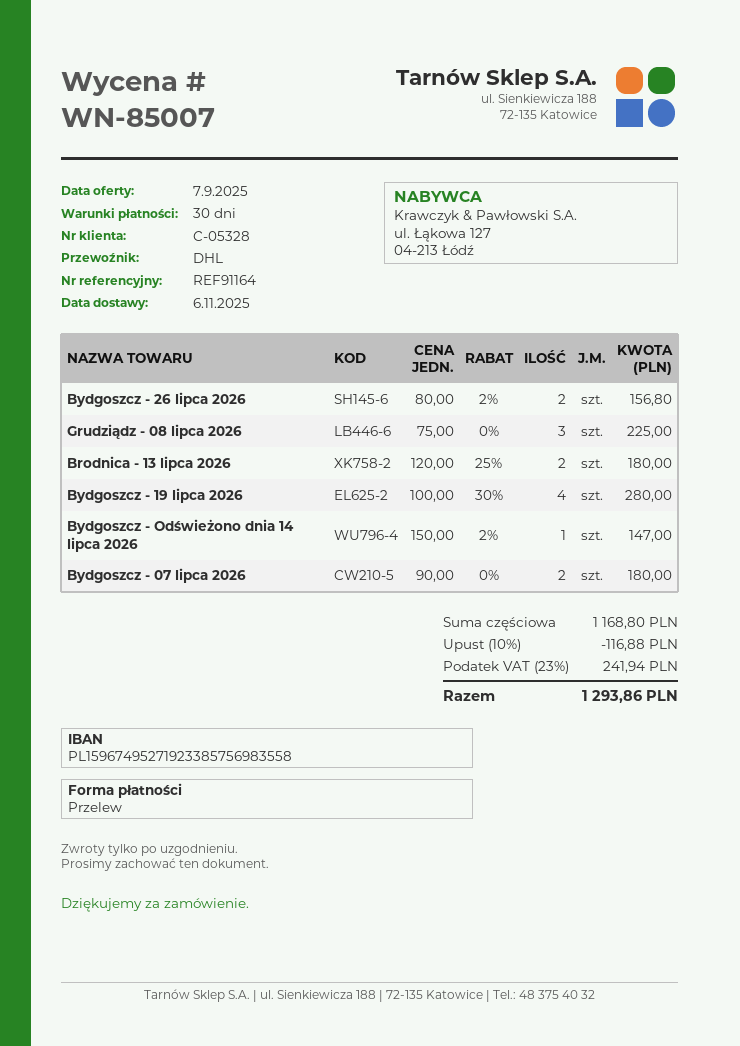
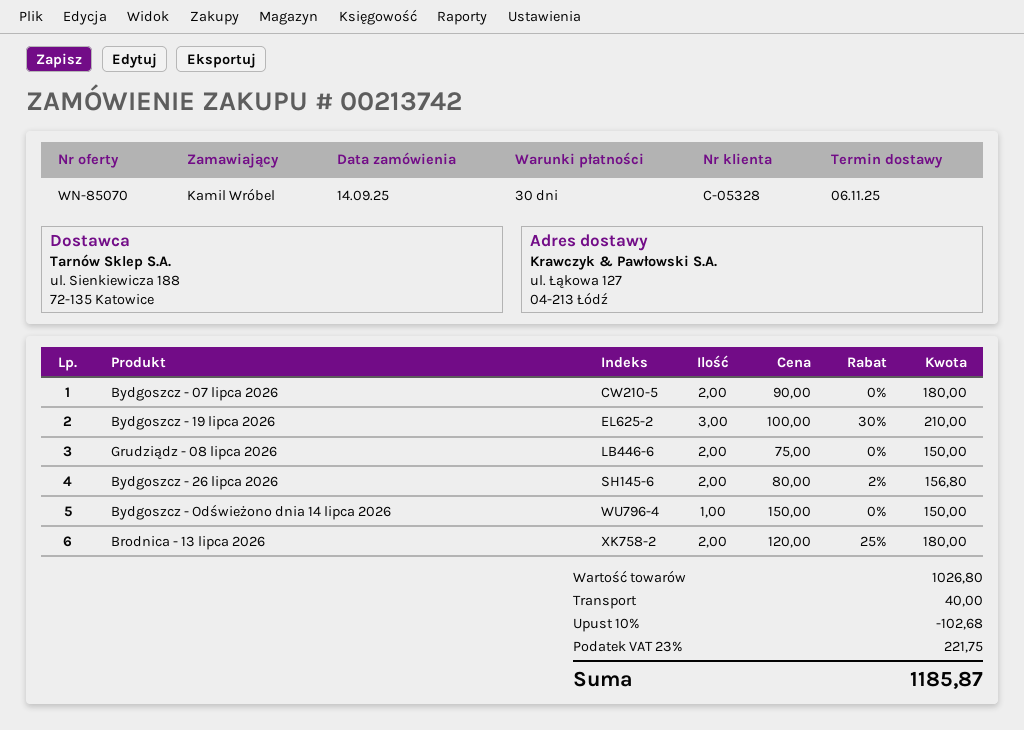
quote number: WN-85007 -> WN-85070
Grudziądz - 08 lipca 2026: 3 x 75.00 = 225.00 -> 2 x 75.00 = 150.00
Bydgoszcz - 19 lipca 2026: 4 x 100.00 - 30% = 280.00 -> 3 x 100.00 - 30% = 210.00
Bydgoszcz - Odświeżono dnia 14 lipca 2026: 1 x 150.00 - 2% = 147.00 -> 1 x 150.00 = 150.00
subtotal: 1168.80 -> 1026.80
discount: 10% = 116.88 -> 10% = 102.68
shipping: none -> 40.00
tax: 23% = 241.94 -> 23% = 221.75
total: 1293.86 -> 1185.87

